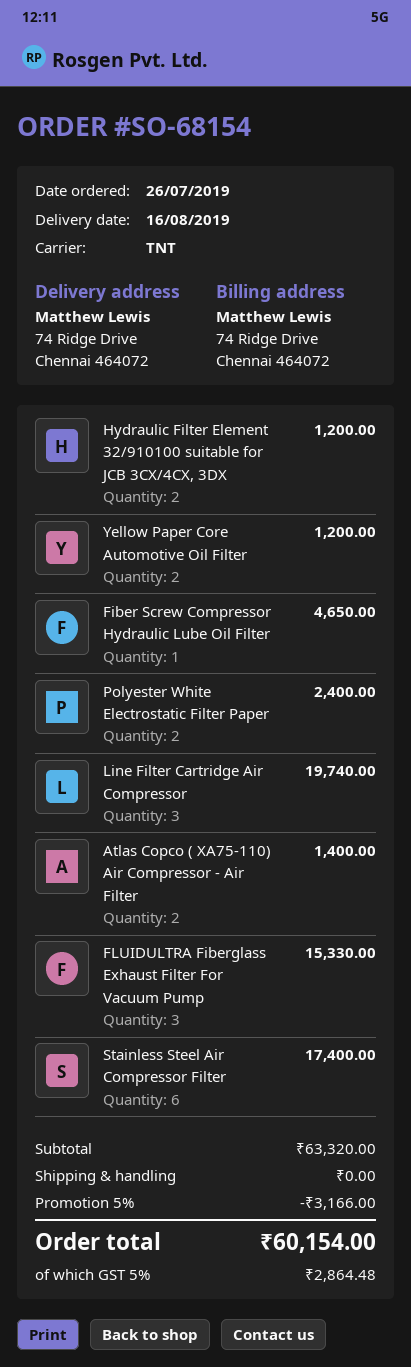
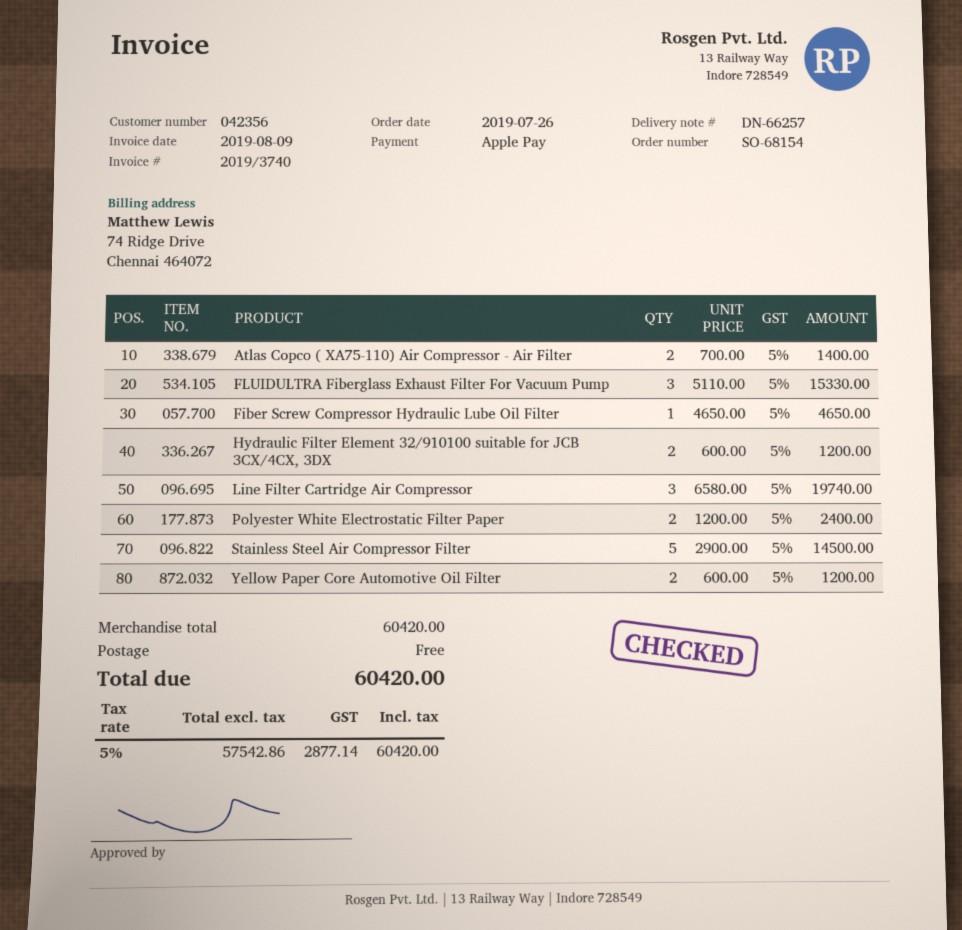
Stainless Steel Air Compressor Filter: 6 for 17400.00 -> 5 for 14500.00
subtotal: 63320.00 -> 60420.00
discount: 5% = 3166.00 -> none
tax: 5% = 2864.48 -> 5% = 2877.14
total: 60154.00 -> 60420.00

